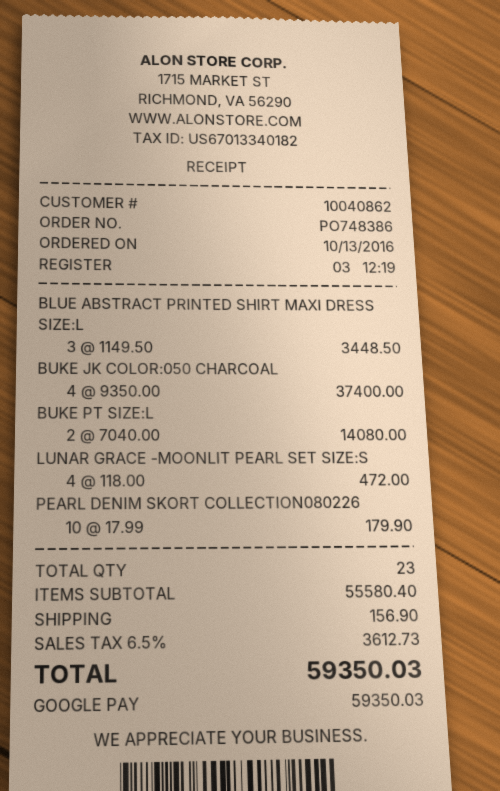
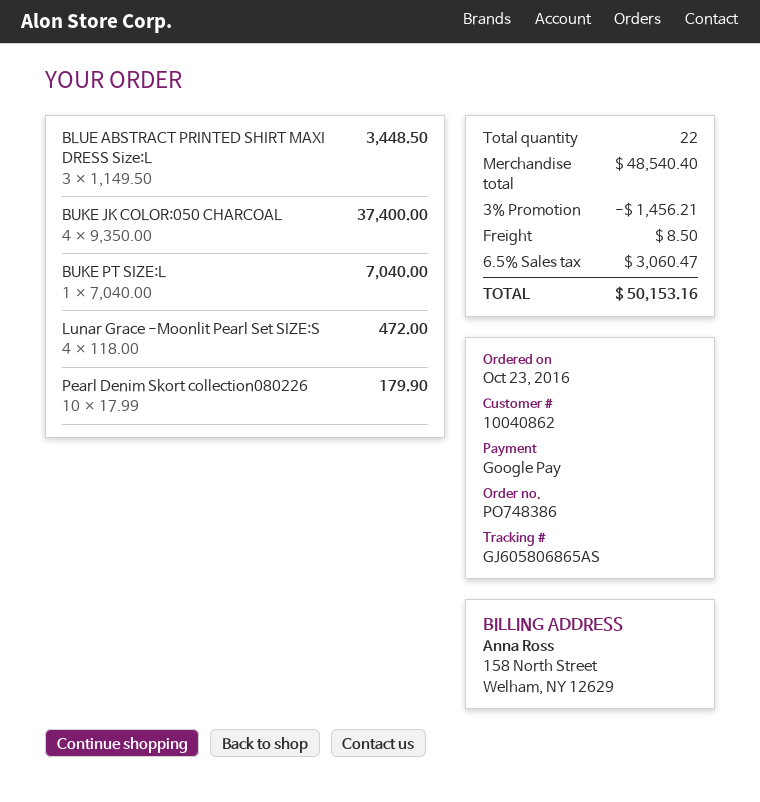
order date: 2016-10-13 -> 2016-10-23
BUKE PT SIZE:L: 2 x 7040.00 = 14080.00 -> 1 x 7040.00 = 7040.00
total quantity: 23 -> 22
subtotal: 55580.40 -> 48540.40
discount: none -> 3% = 1456.21
shipping: 156.90 -> 8.50
tax: 6.5% = 3612.73 -> 6.5% = 3060.47
total: 59350.03 -> 50153.16

